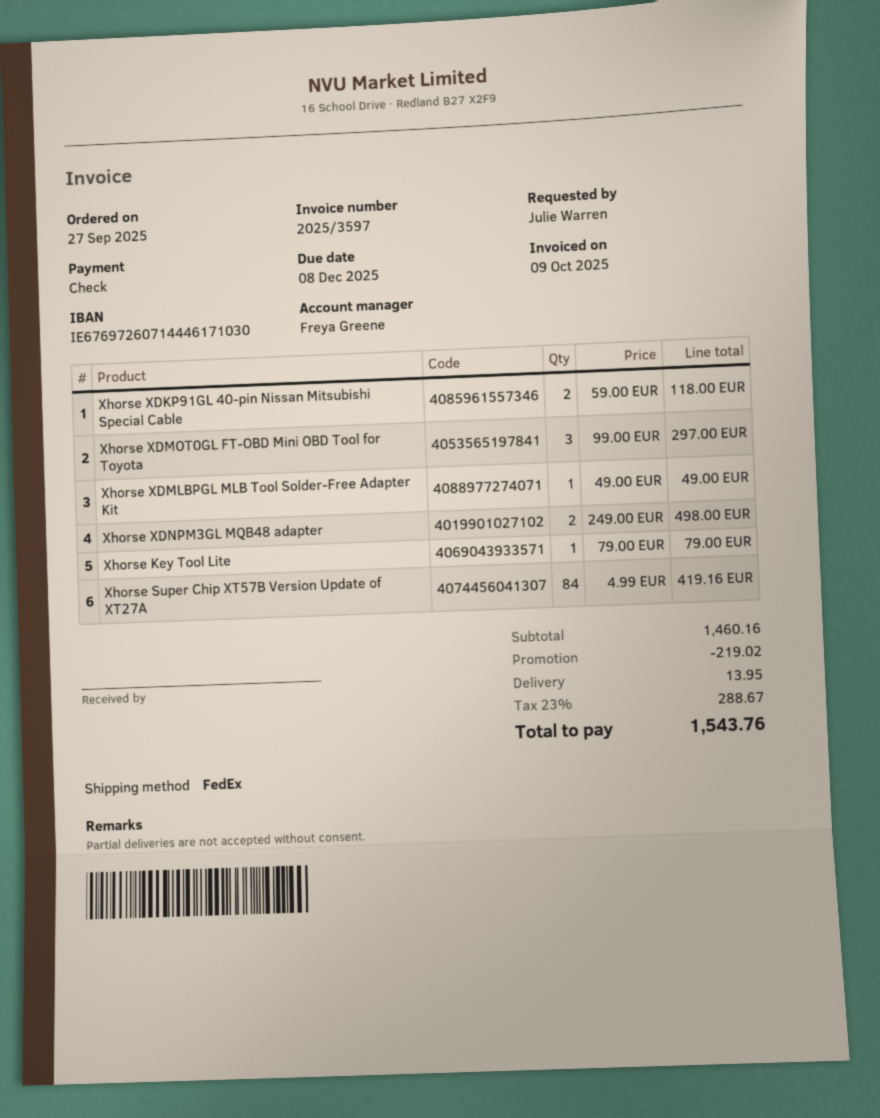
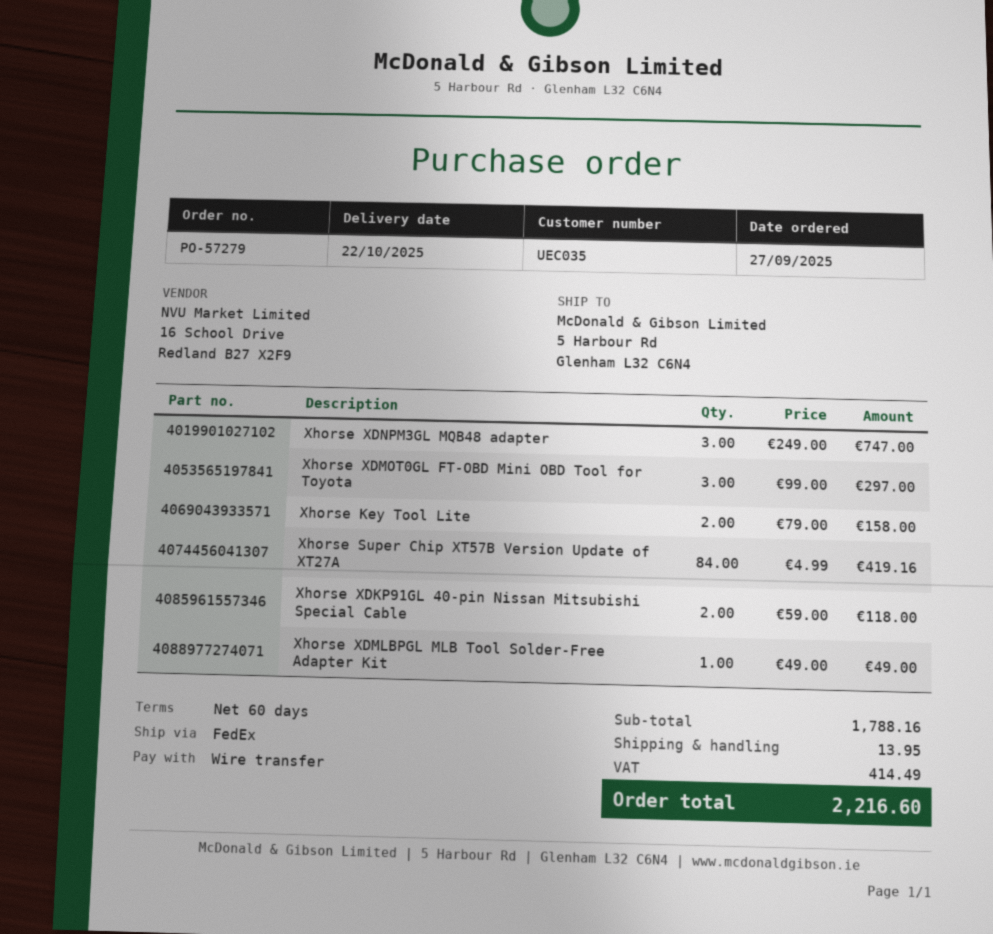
payment method: cheque -> bank transfer
Xhorse XDNPM3GL MQB48 adapter: 2 x 249.00 = 498.00 -> 3 x 249.00 = 747.00
Xhorse Key Tool Lite: 1 x 79.00 = 79.00 -> 2 x 79.00 = 158.00
subtotal: 1460.16 -> 1788.16
discount: 219.02 -> none
tax: 288.67 -> 414.49
total: 1543.76 -> 2216.60

